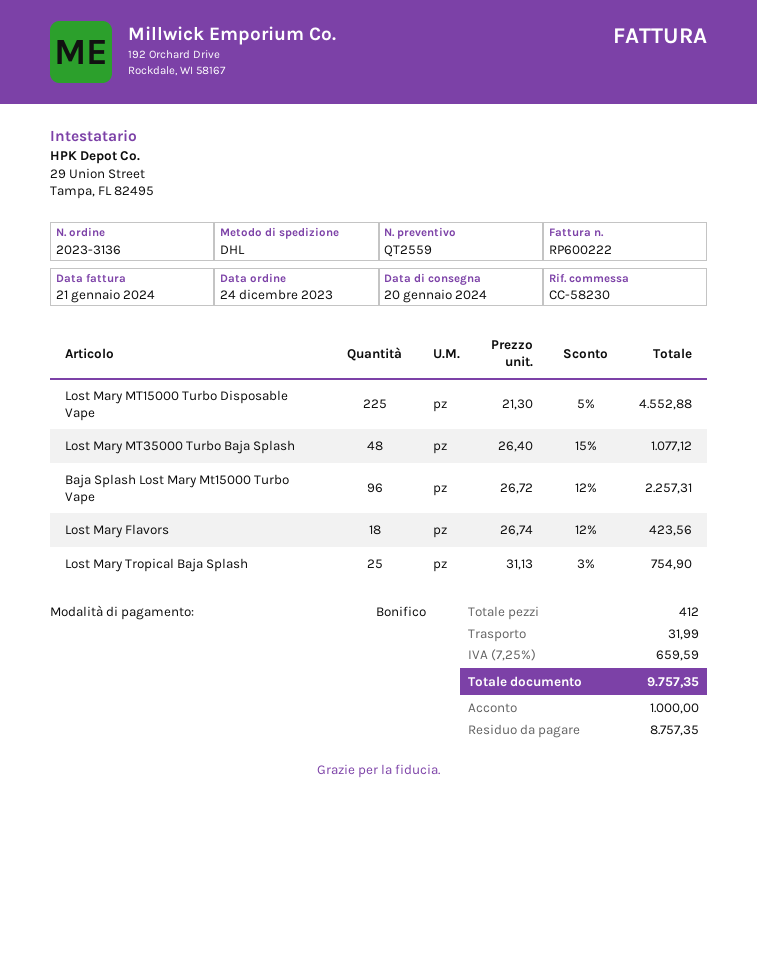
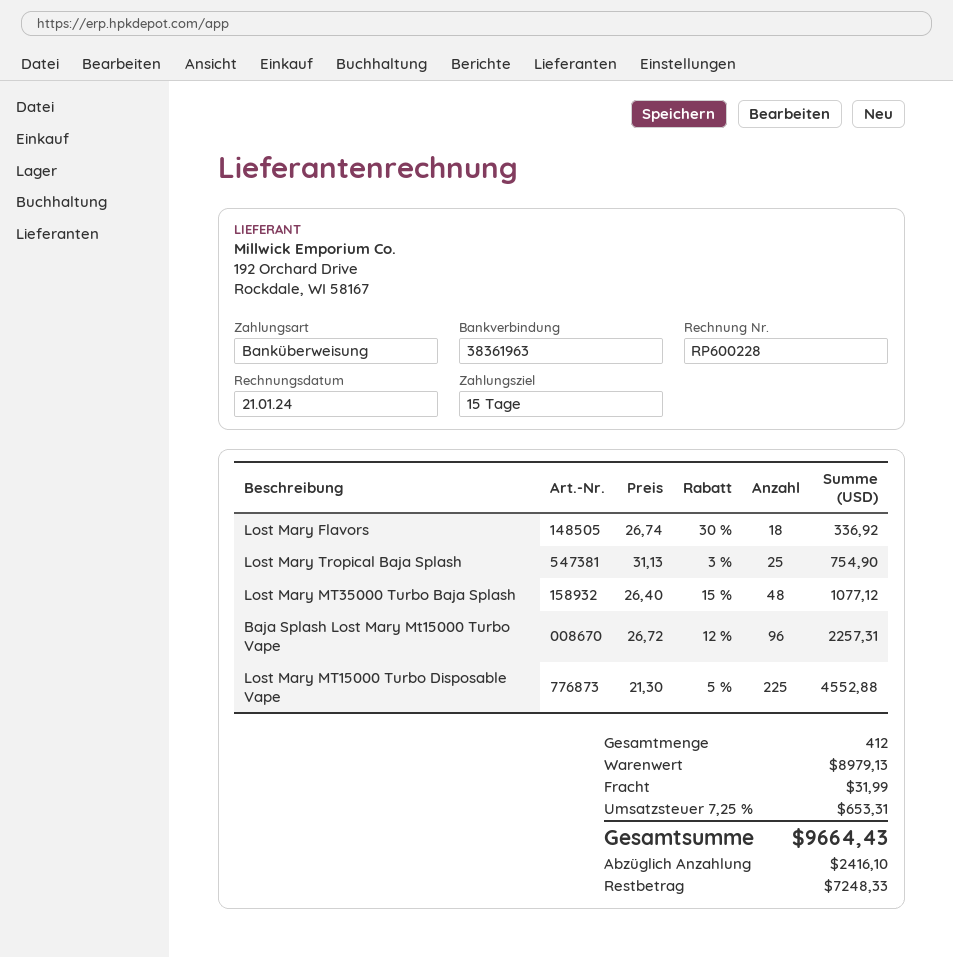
invoice number: RP600222 -> RP600228
Lost Mary Flavors: 18 x 26.74 - 12% = 423.56 -> 18 x 26.74 - 30% = 336.92
tax: 7.25% = 659.59 -> 7.25% = 653.31
total: 9757.35 -> 9664.43
deposit: 1000.00 -> 2416.10
balance: 8757.35 -> 7248.33

